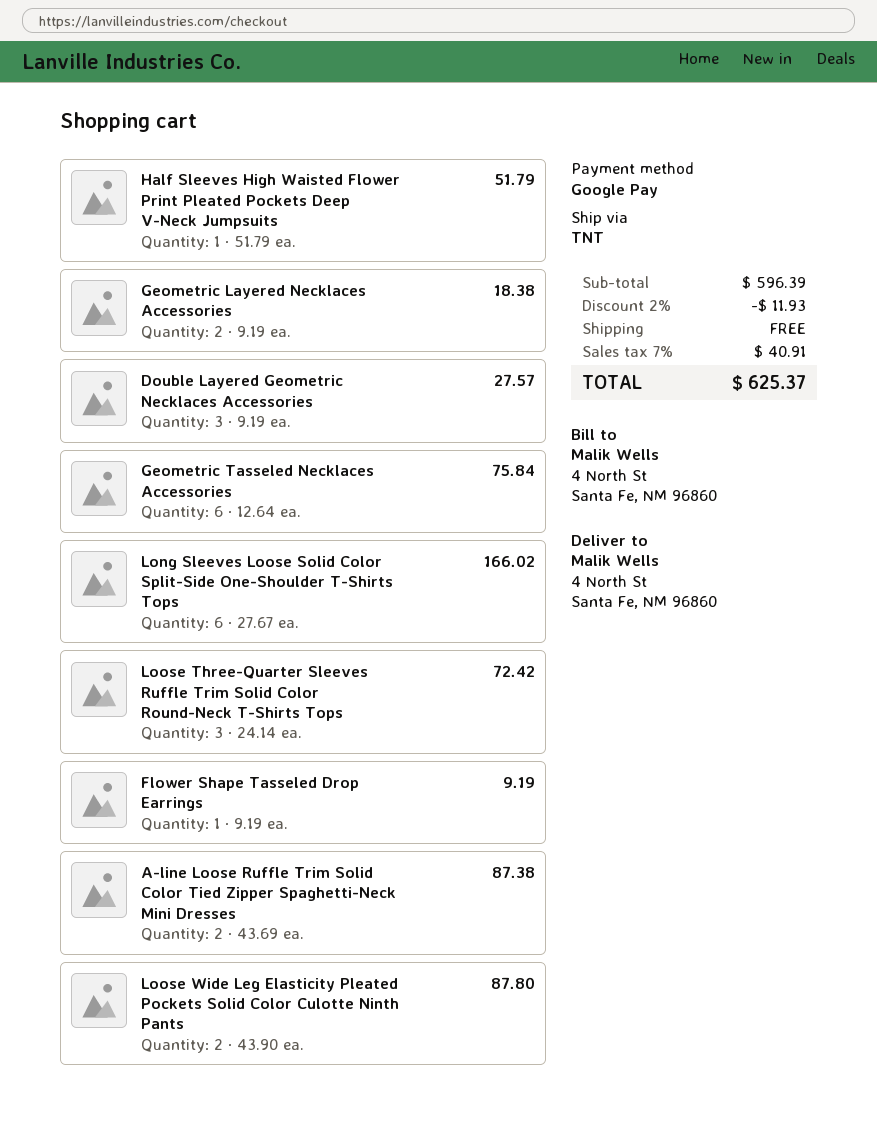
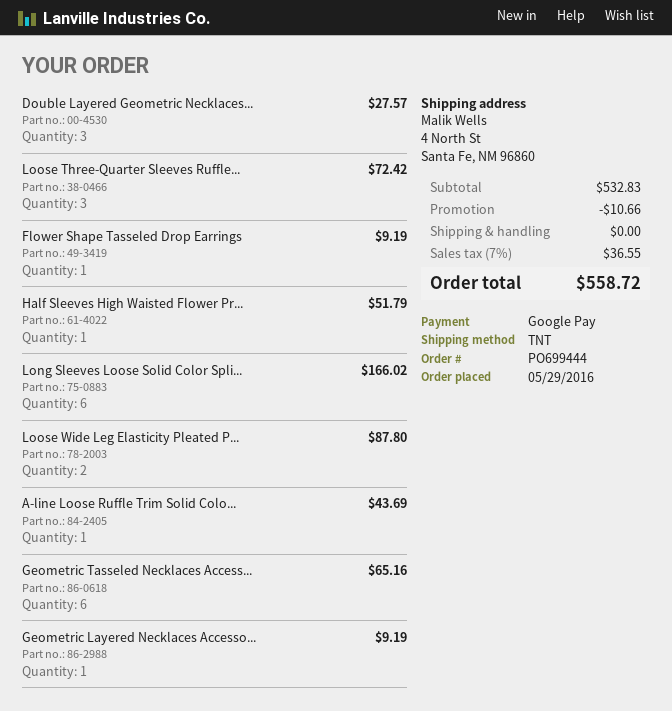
Geometric Layered Necklaces Accessories: 2 for 18.38 -> 1 for 9.19
Geometric Tasseled Necklaces Accessories: 6 for 75.84 -> 6 for 65.16
A-line Loose Ruffle Trim Solid Color Tied Zipper Spaghetti-Neck Mini Dresses: 2 for 87.38 -> 1 for 43.69
subtotal: 596.39 -> 532.83
discount: 11.93 -> 10.66
tax: 7% = 40.91 -> 7% = 36.55
total: 625.37 -> 558.72

